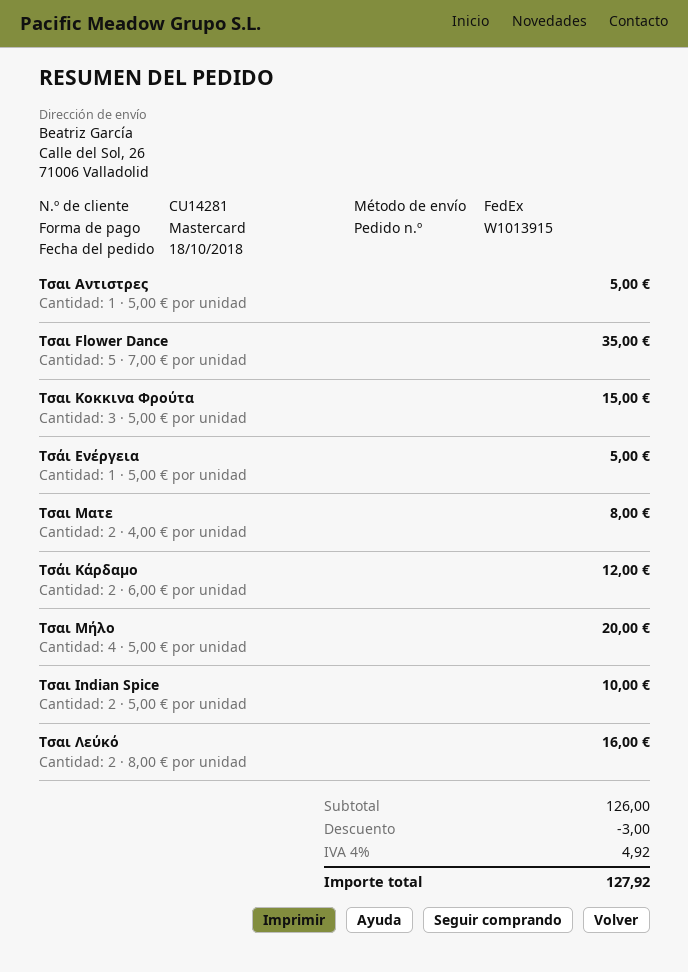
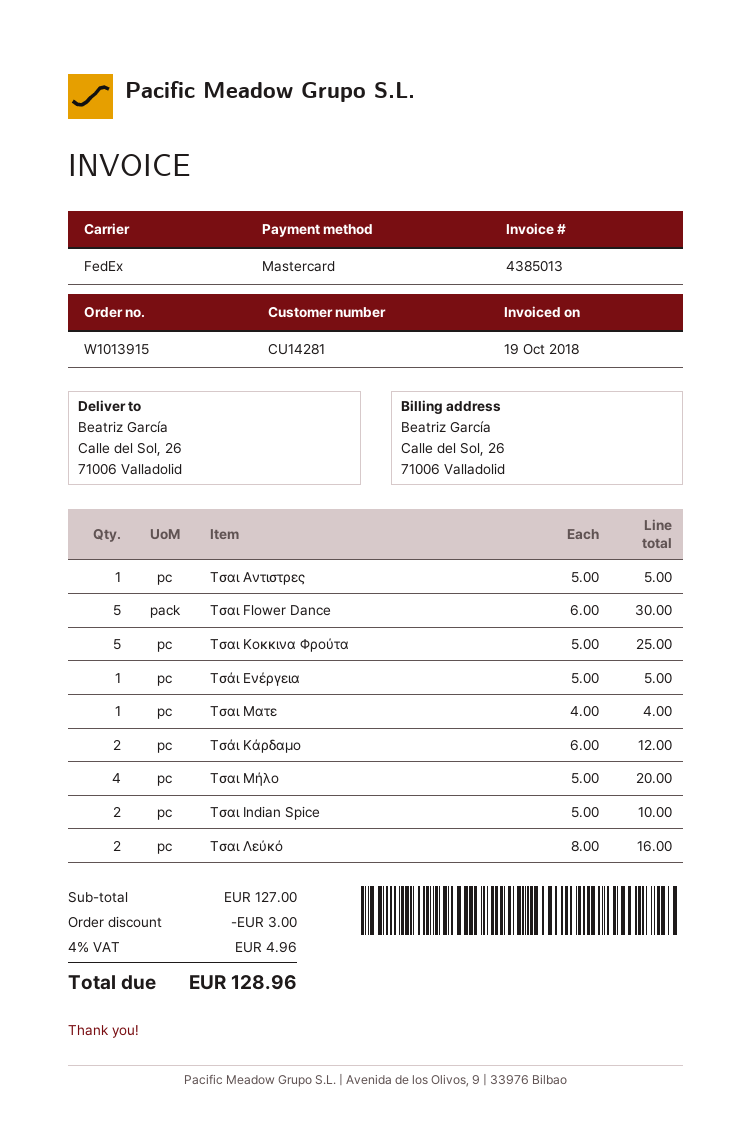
Τσαι Flower Dance: 5 x 7.00 = 35.00 -> 5 x 6.00 = 30.00
Τσαι Κοκκινα Φρούτα: 3 x 5.00 = 15.00 -> 5 x 5.00 = 25.00
Τσαι Ματε: 2 x 4.00 = 8.00 -> 1 x 4.00 = 4.00
subtotal: 126.00 -> 127.00
tax: 4% = 4.92 -> 4% = 4.96
total: 127.92 -> 128.96

